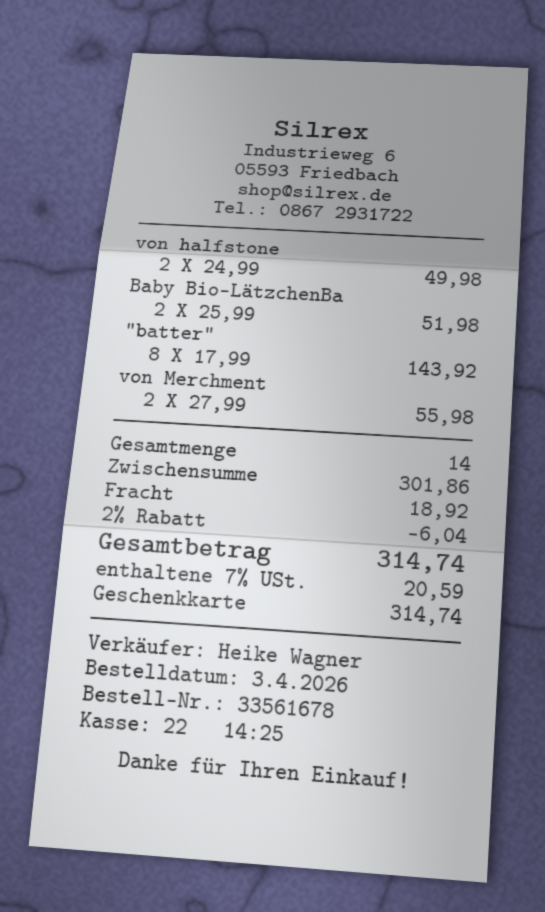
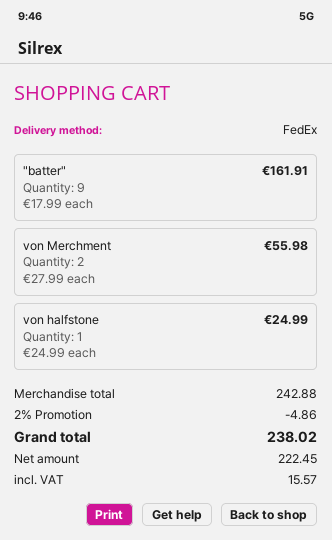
von halfstone: 2 x 24.99 = 49.98 -> 1 x 24.99 = 24.99
Baby Bio-LätzchenBa: 2 x 25.99 = 51.98 -> none
"batter": 8 x 17.99 = 143.92 -> 9 x 17.99 = 161.91
subtotal: 301.86 -> 242.88
discount: 2% = 6.04 -> 2% = 4.86
shipping: 18.92 -> none
tax: 20.59 -> 15.57
total: 314.74 -> 238.02

